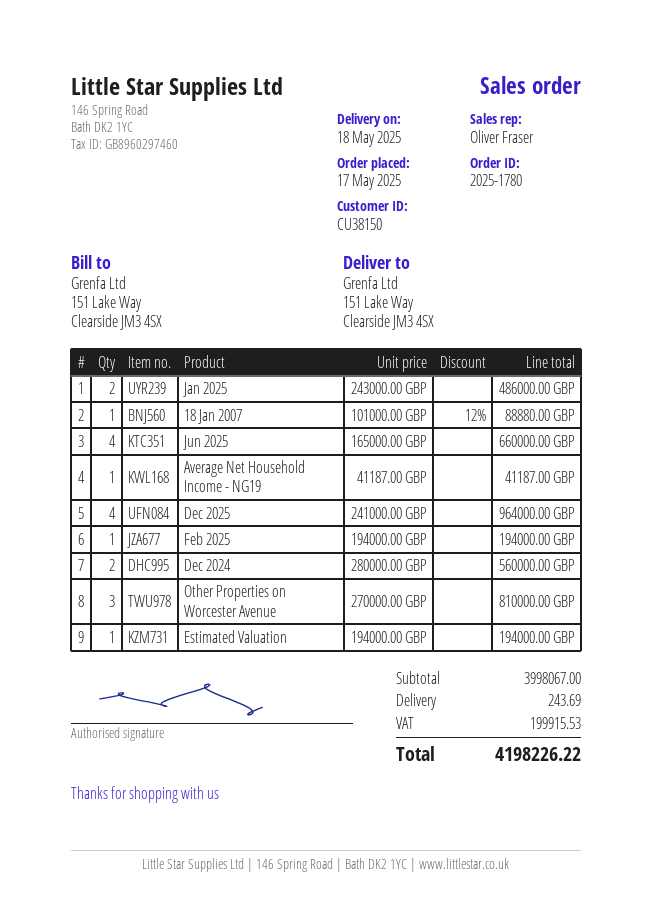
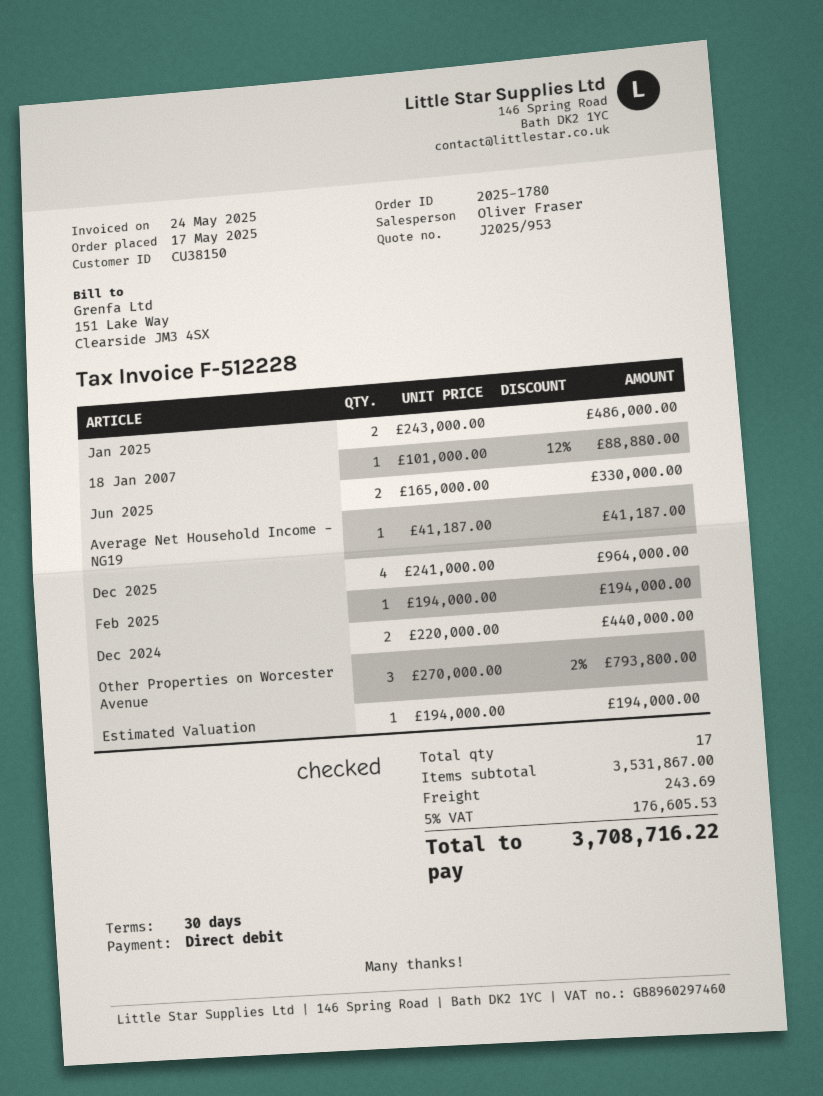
Jun 2025: 4 x 165000.00 = 660000.00 -> 2 x 165000.00 = 330000.00
Dec 2024: 2 x 280000.00 = 560000.00 -> 2 x 220000.00 = 440000.00
Other Properties on Worcester Avenue: 3 x 270000.00 = 810000.00 -> 3 x 270000.00 - 2% = 793800.00
subtotal: 3998067.00 -> 3531867.00
tax: 199915.53 -> 176605.53
total: 4198226.22 -> 3708716.22

